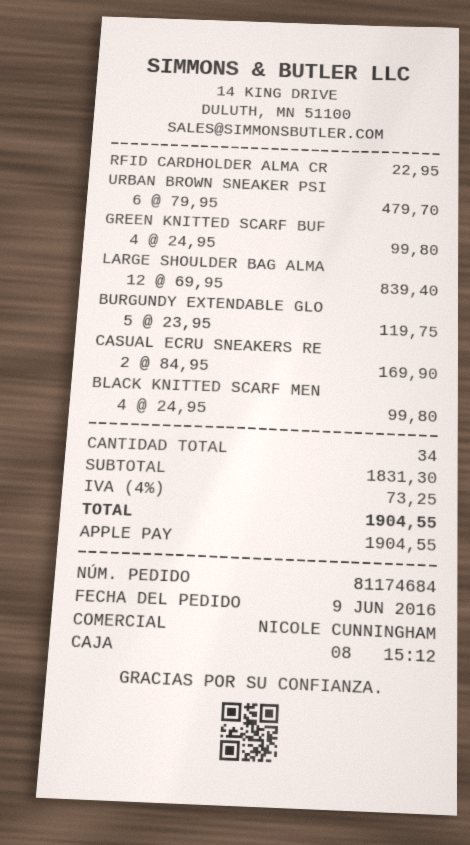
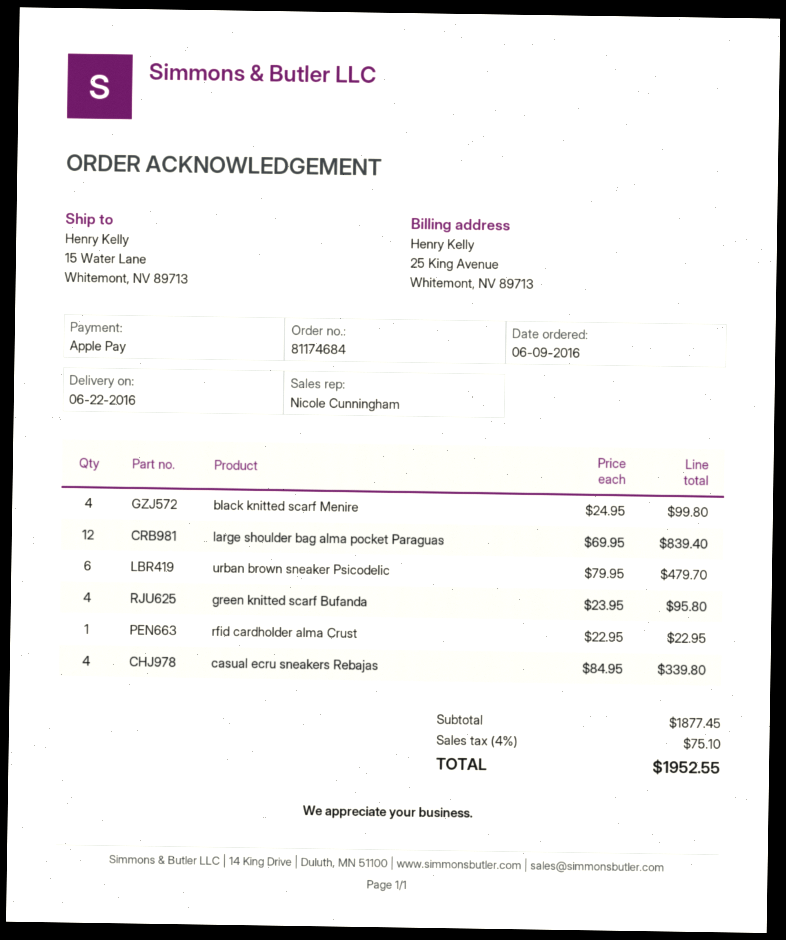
GREEN KNITTED SCARF BUF: 4 x 24.95 = 99.80 -> 4 x 23.95 = 95.80
BURGUNDY EXTENDABLE GLO: 5 x 23.95 = 119.75 -> none
CASUAL ECRU SNEAKERS RE: 2 x 84.95 = 169.90 -> 4 x 84.95 = 339.80
subtotal: 1831.30 -> 1877.45
tax: 4% = 73.25 -> 4% = 75.10
total: 1904.55 -> 1952.55

